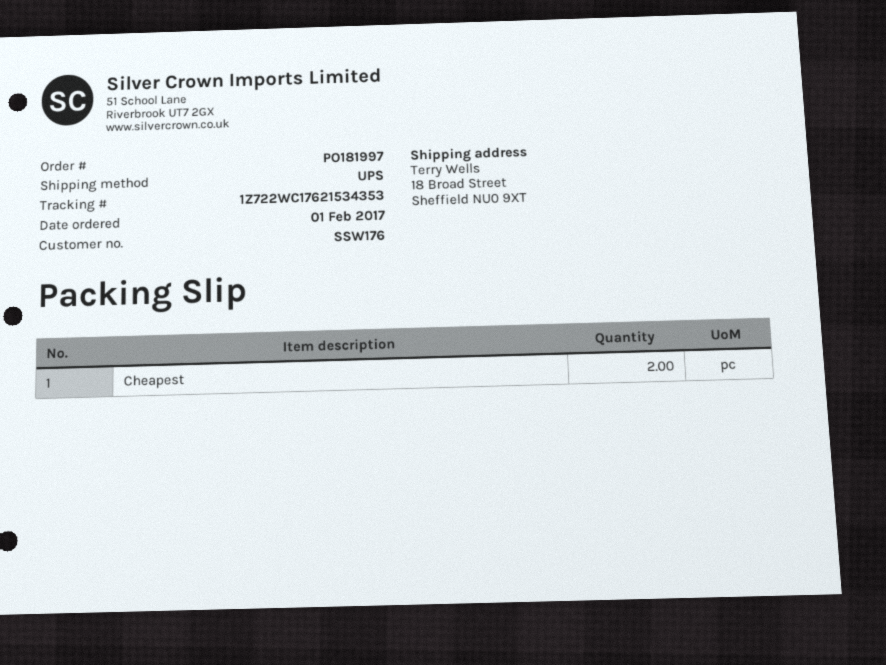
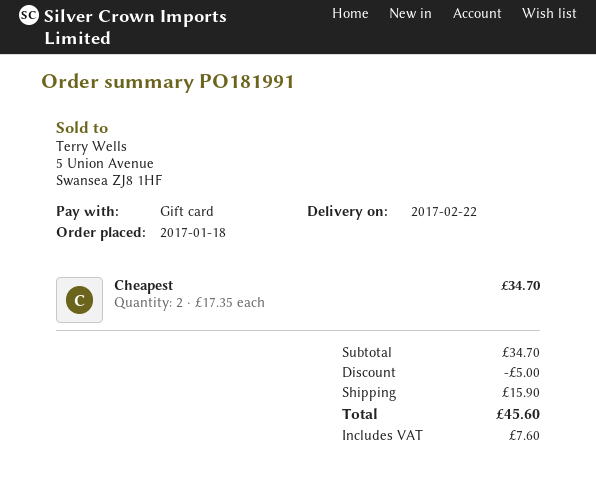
order number: PO181997 -> PO181991
order date: 2017-02-01 -> 2017-01-18

